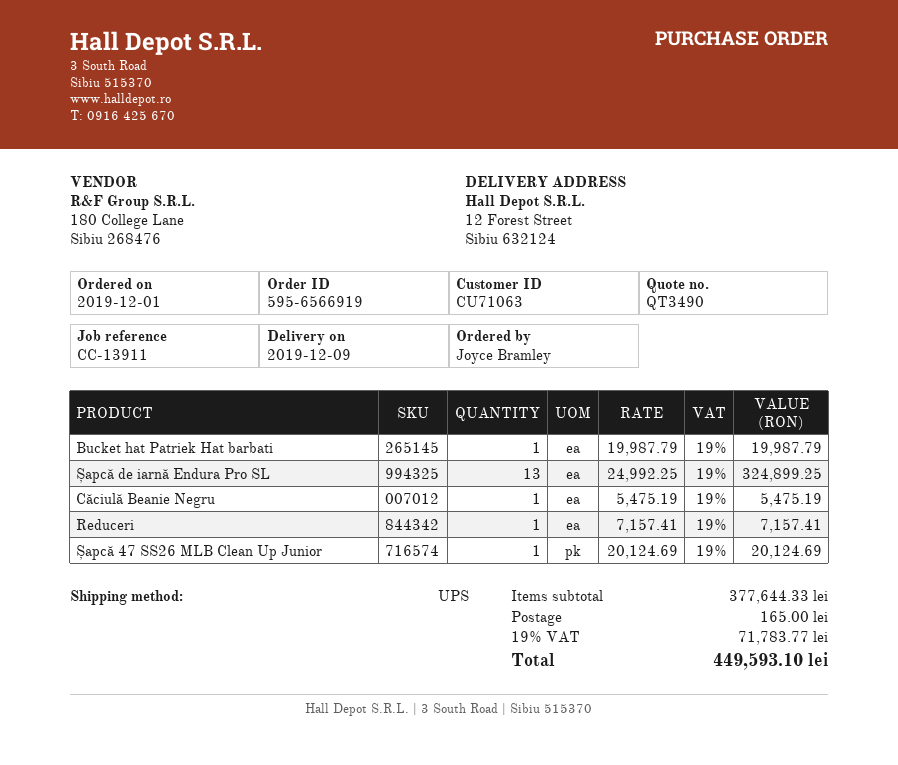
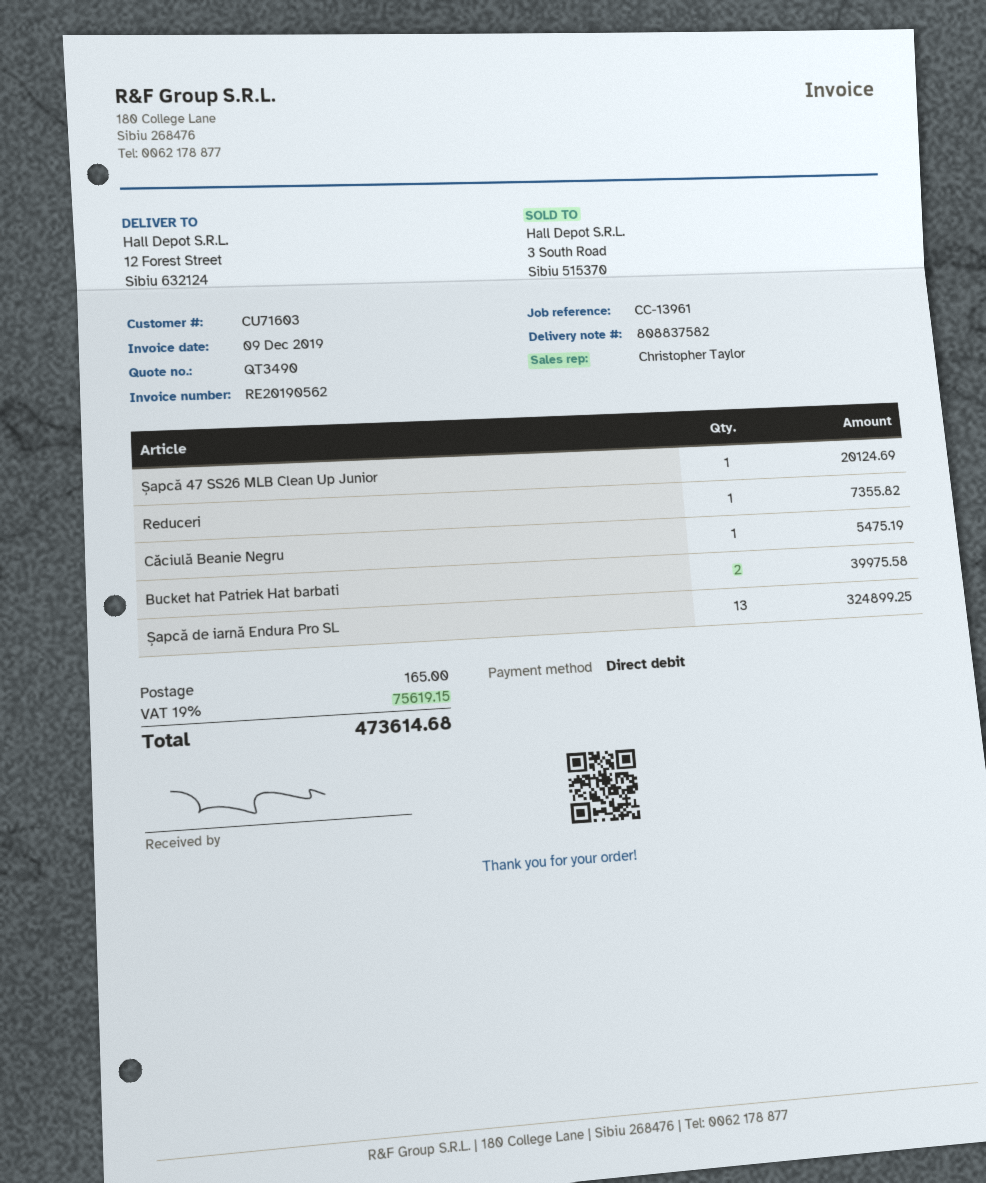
customer number: CU71063 -> CU71603
reference: CC-13911 -> CC-13961
Bucket hat Patriek Hat barbati: 1 for 19987.79 -> 2 for 39975.58
Reduceri: 1 for 7157.41 -> 1 for 7355.82
tax: 19% = 71783.77 -> 19% = 75619.15
total: 449593.10 -> 473614.68

